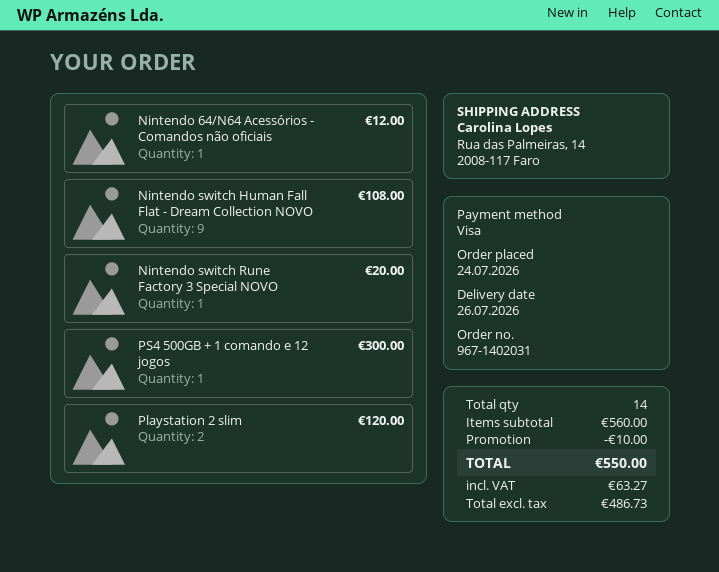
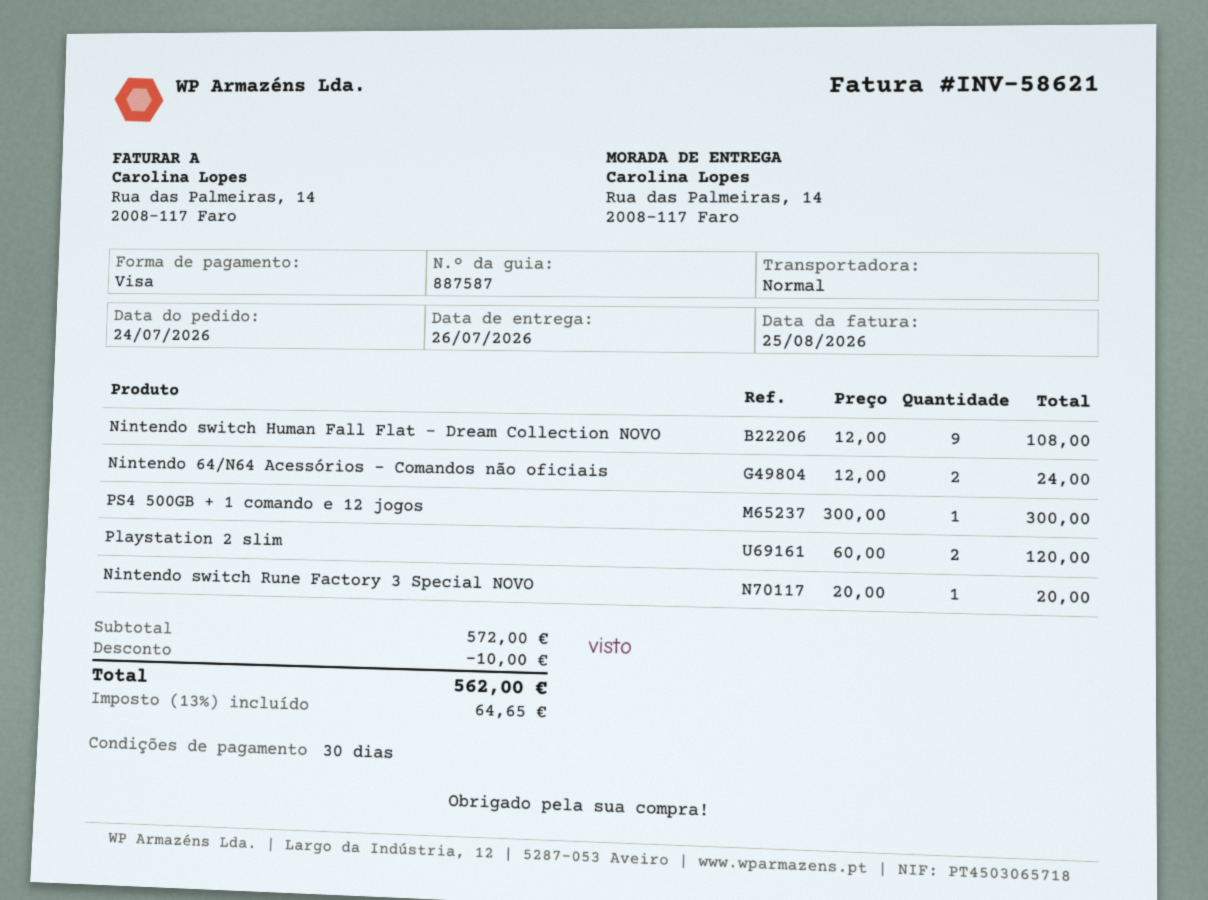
Nintendo 64/N64 Acessórios - Comandos não oficiais: 1 for 12.00 -> 2 for 24.00
subtotal: 560.00 -> 572.00
tax: 63.27 -> 64.65
total: 550.00 -> 562.00

